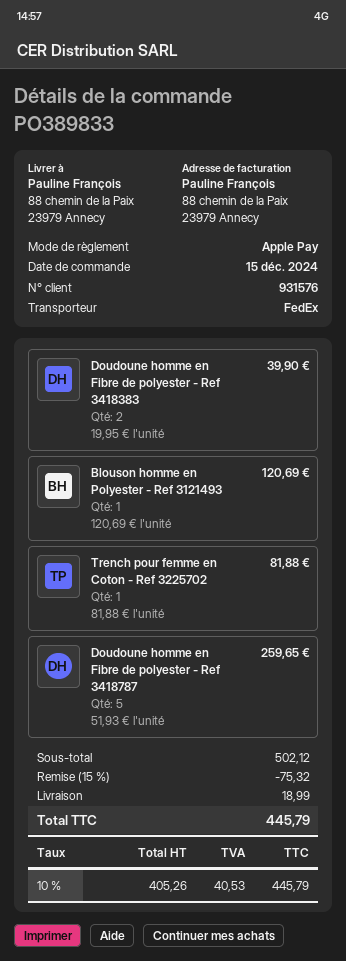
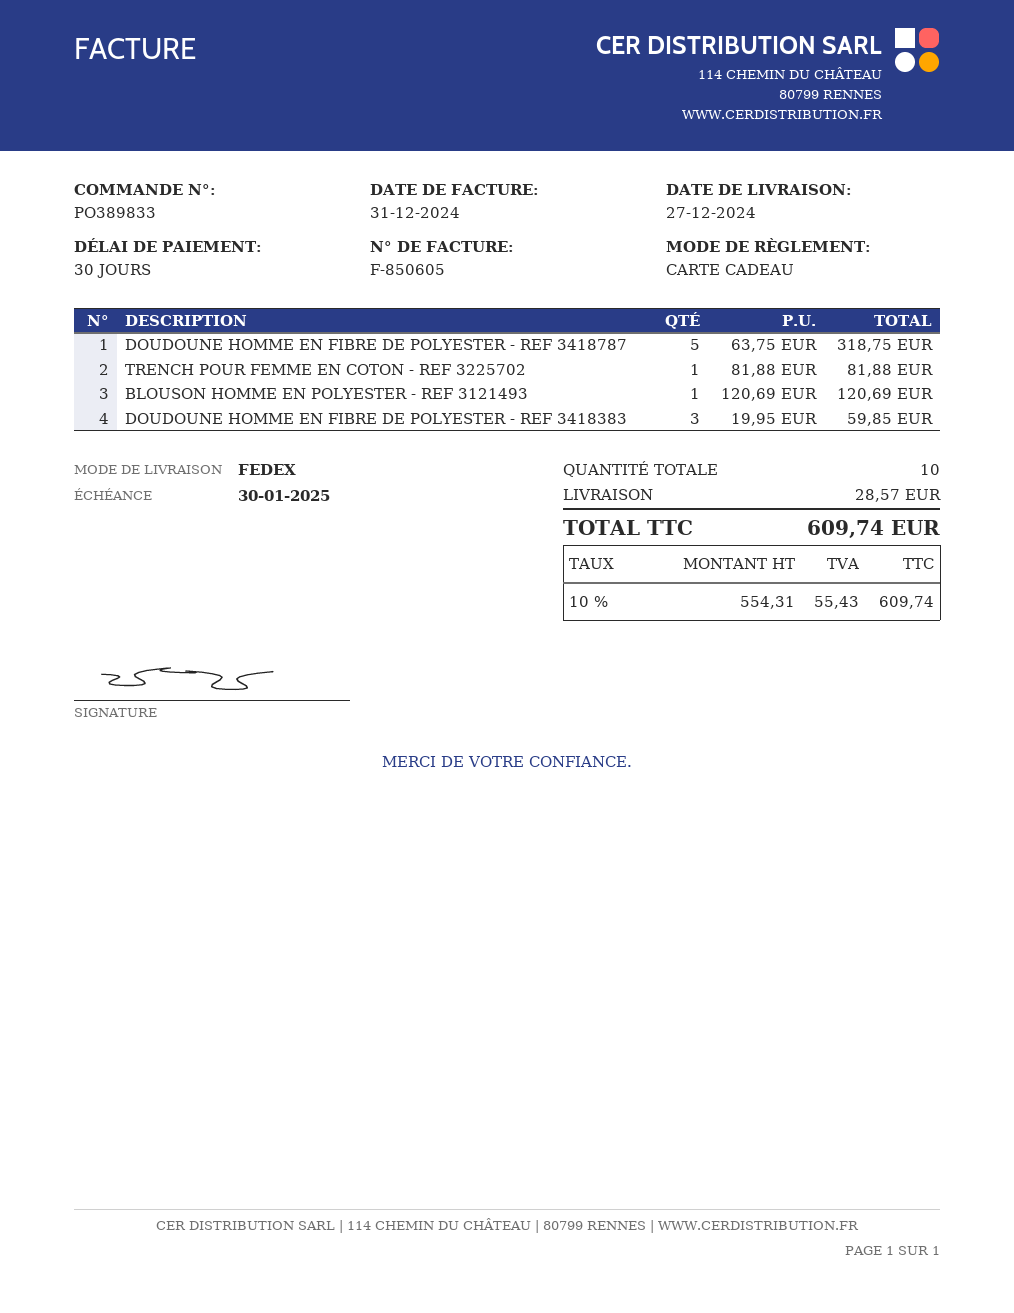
payment method: Apple Pay -> gift card
Doudoune homme en Fibre de polyester - Ref 3418383: 2 x 19.95 = 39.90 -> 3 x 19.95 = 59.85
Doudoune homme en Fibre de polyester - Ref 3418787: 5 x 51.93 = 259.65 -> 5 x 63.75 = 318.75
discount: 15% = 75.32 -> none
shipping: 18.99 -> 28.57
net: 405.26 -> 554.31
tax: 10% = 40.53 -> 10% = 55.43
total: 445.79 -> 609.74

